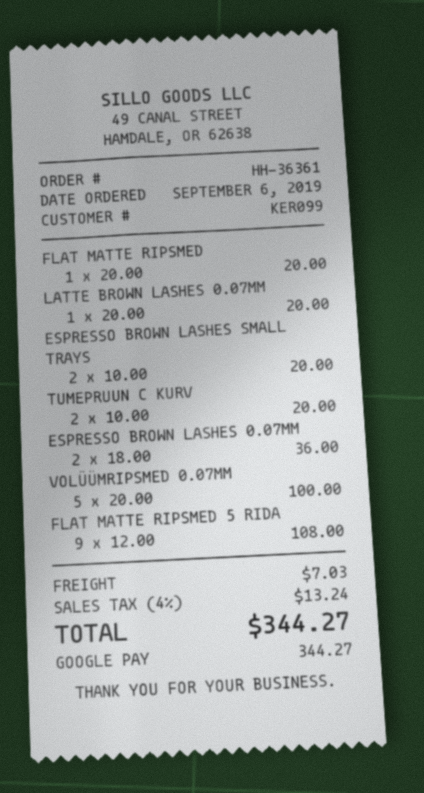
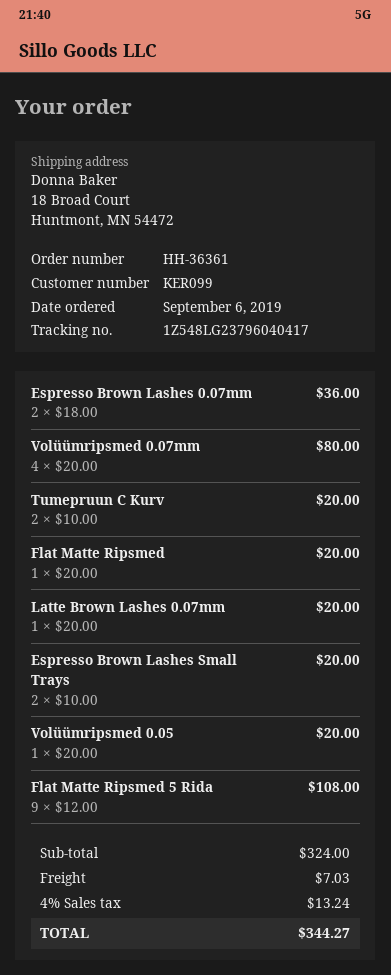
VOLÜÜMRIPSMED 0.07MM: 5 x 20.00 = 100.00 -> 4 x 20.00 = 80.00
Volüümripsmed 0.05: none -> 1 x 20.00 = 20.00

